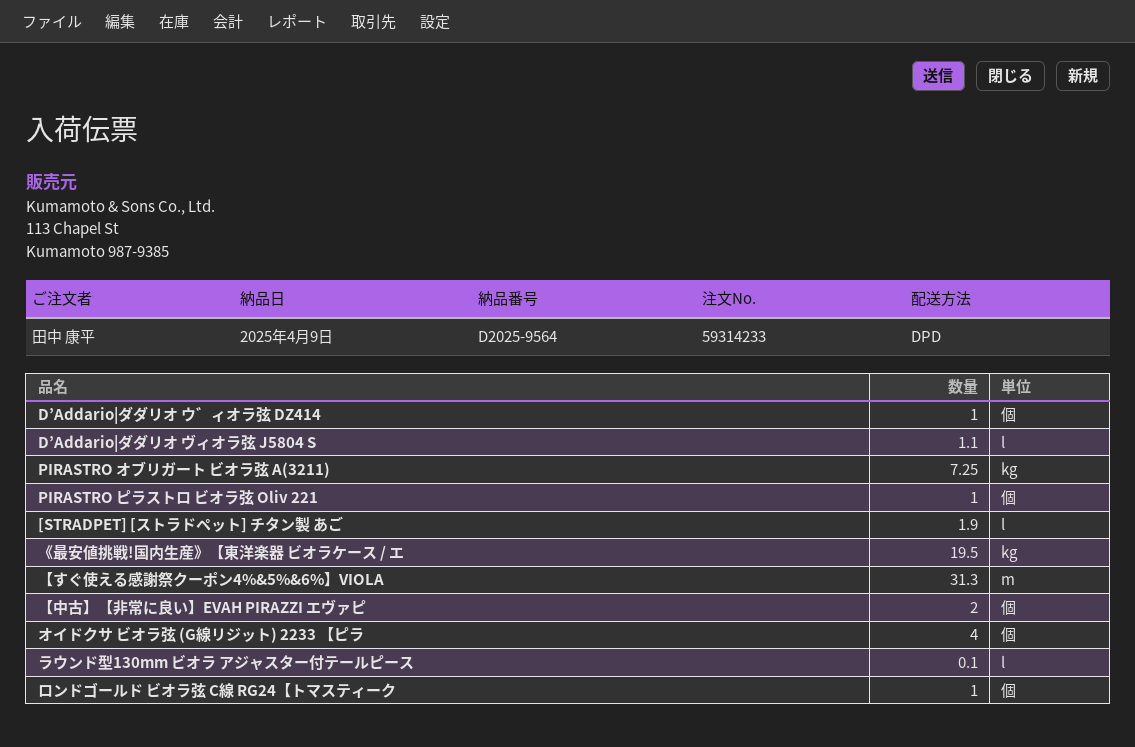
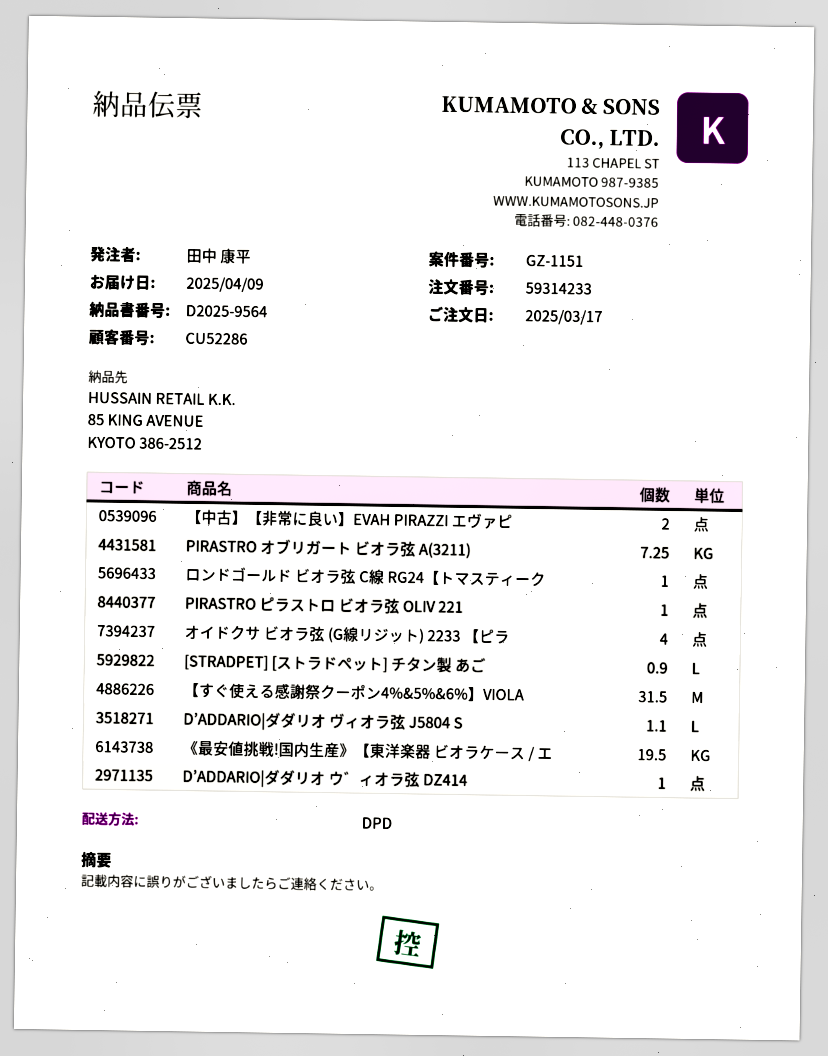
[STRADPET] [ストラドペット] チタン製 あご: 1.9 -> 0.9
【すぐ使える感謝祭クーポン4%&5%&6%】VIOLA: 31.3 -> 31.5
ラウンド型130mm ビオラ アジャスター付テールピース: 0.1 -> none

